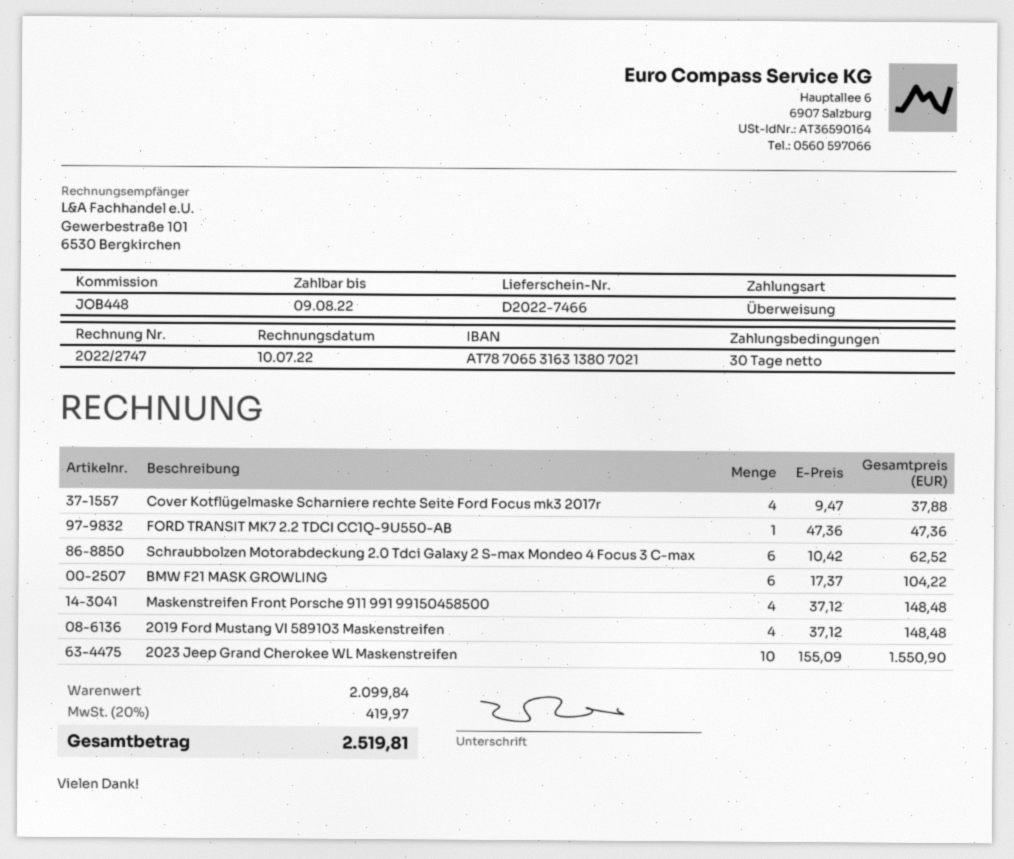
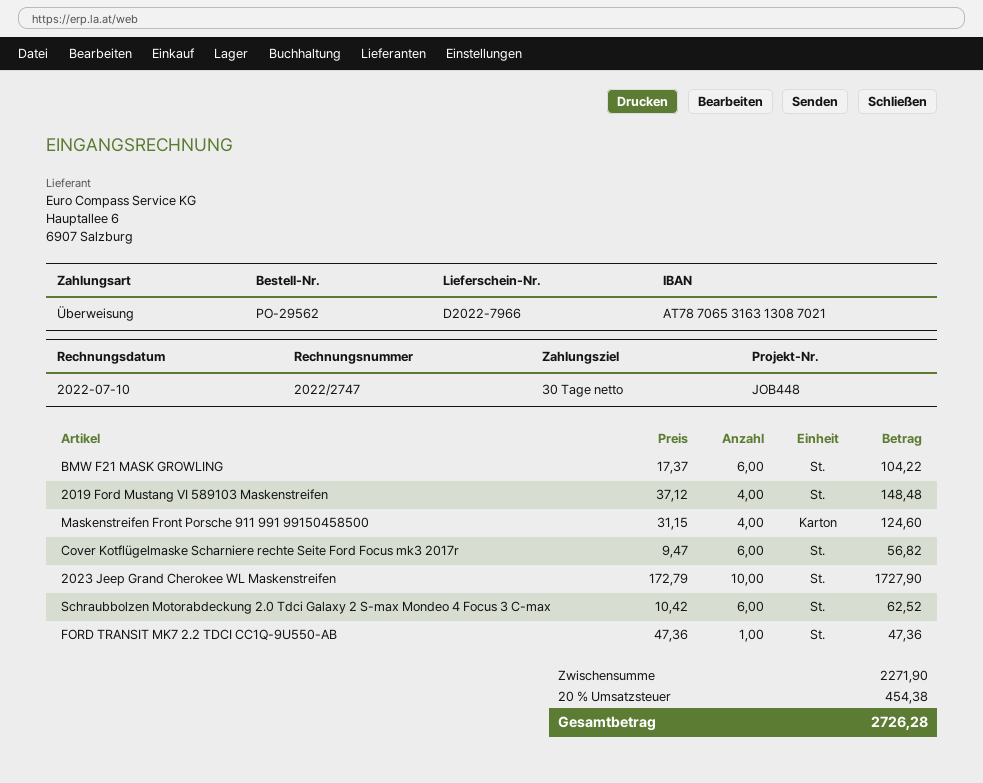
delivery note number: D2022-7466 -> D2022-7966
bank account: AT787065316313807021 -> AT787065316313087021
Cover Kotflügelmaske Scharniere rechte Seite Ford Focus mk3 2017r: 4 x 9.47 = 37.88 -> 6 x 9.47 = 56.82
Maskenstreifen Front Porsche 911 991 99150458500: 4 x 37.12 = 148.48 -> 4 x 31.15 = 124.60
2023 Jeep Grand Cherokee WL Maskenstreifen: 10 x 155.09 = 1550.90 -> 10 x 172.79 = 1727.90
subtotal: 2099.84 -> 2271.90
tax: 20% = 419.97 -> 20% = 454.38
total: 2519.81 -> 2726.28

